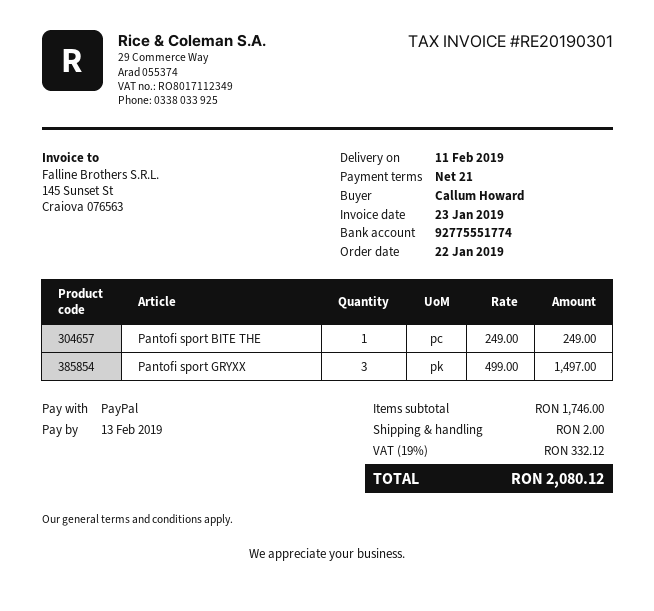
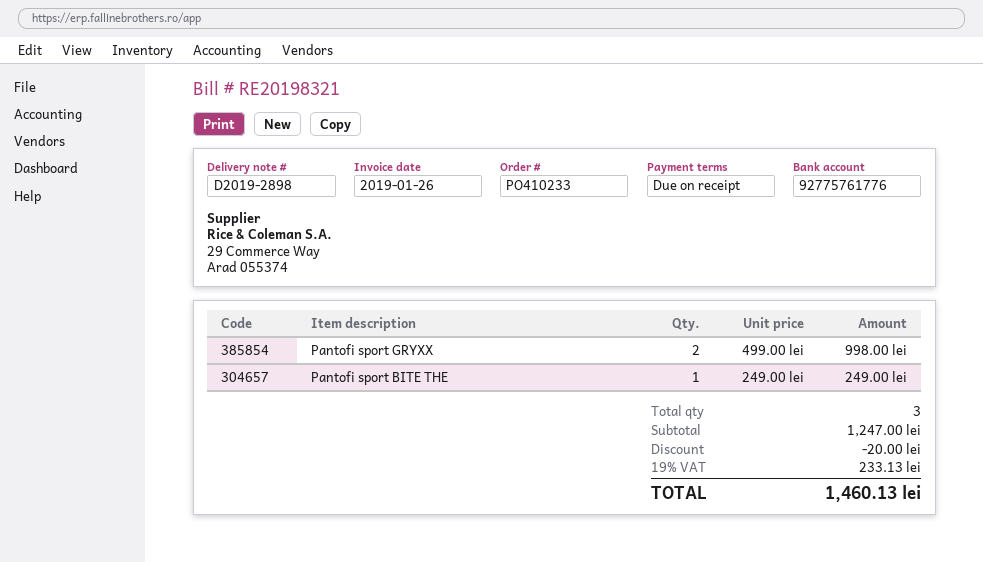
invoice number: RE20190301 -> RE20198321
invoice date: 2019-01-23 -> 2019-01-26
payment terms: 21 days -> on receipt
bank account: 92775551774 -> 92775761776
Pantofi sport GRYXX: 3 x 499.00 = 1497.00 -> 2 x 499.00 = 998.00
subtotal: 1746.00 -> 1247.00
discount: none -> 20.00
shipping: 2.00 -> none
tax: 19% = 332.12 -> 19% = 233.13
total: 2080.12 -> 1460.13

